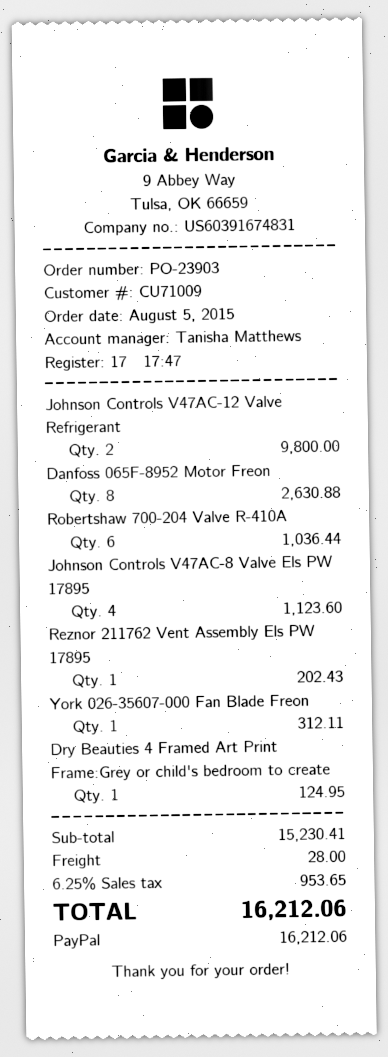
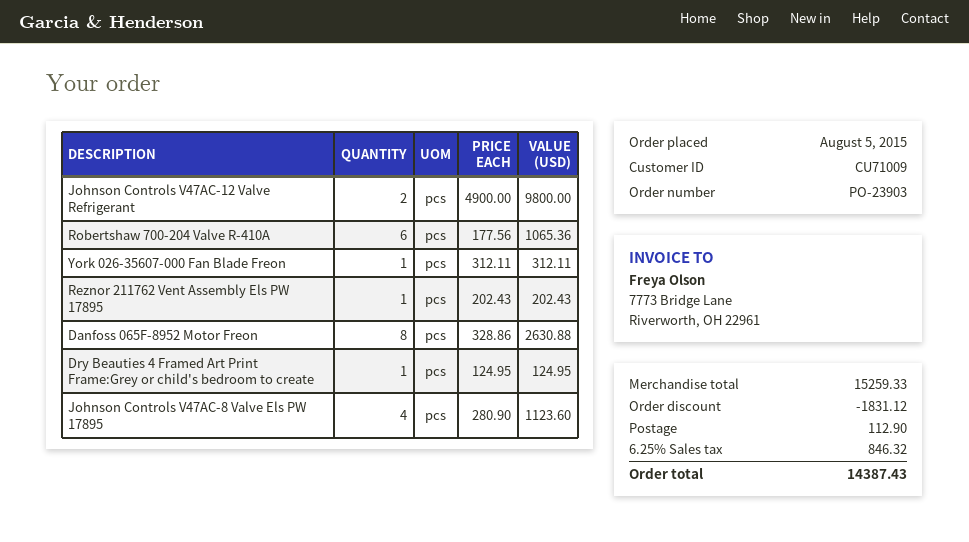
Robertshaw 700-204 Valve R-410A: 6 for 1036.44 -> 6 for 1065.36
subtotal: 15230.41 -> 15259.33
discount: none -> 1831.12
shipping: 28.00 -> 112.90
tax: 6.25% = 953.65 -> 6.25% = 846.32
total: 16212.06 -> 14387.43

